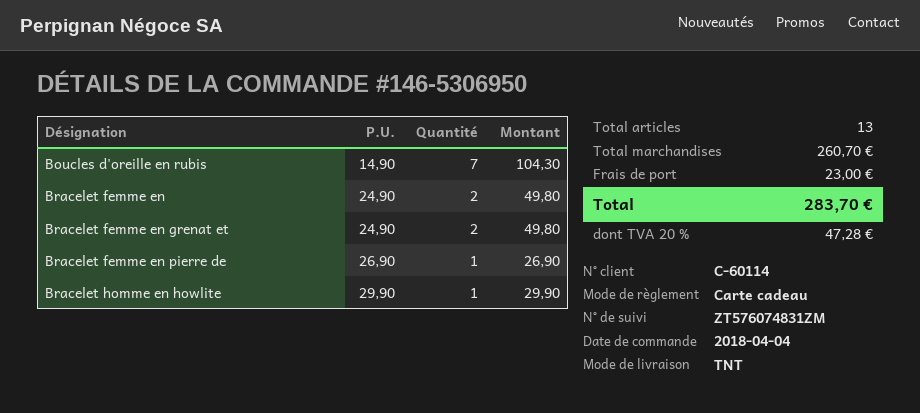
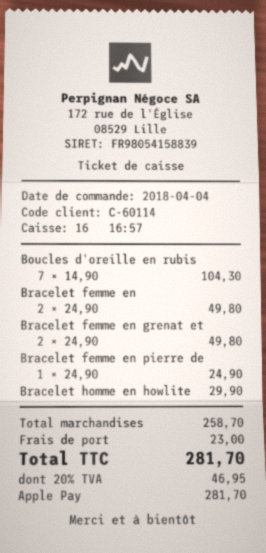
payment method: gift card -> Apple Pay
Bracelet femme en pierre de: 1 x 26.90 = 26.90 -> 1 x 24.90 = 24.90
subtotal: 260.70 -> 258.70
tax: 20% = 47.28 -> 20% = 46.95
total: 283.70 -> 281.70

